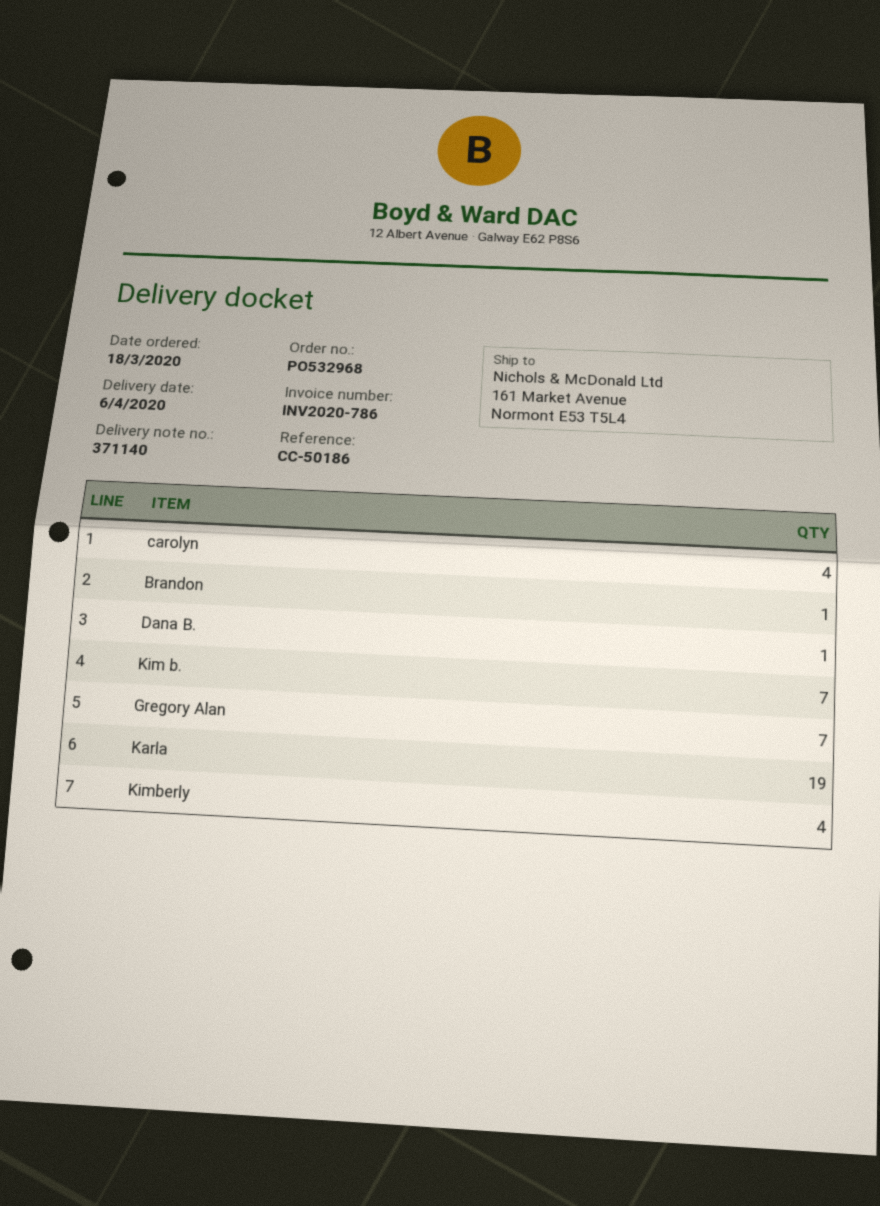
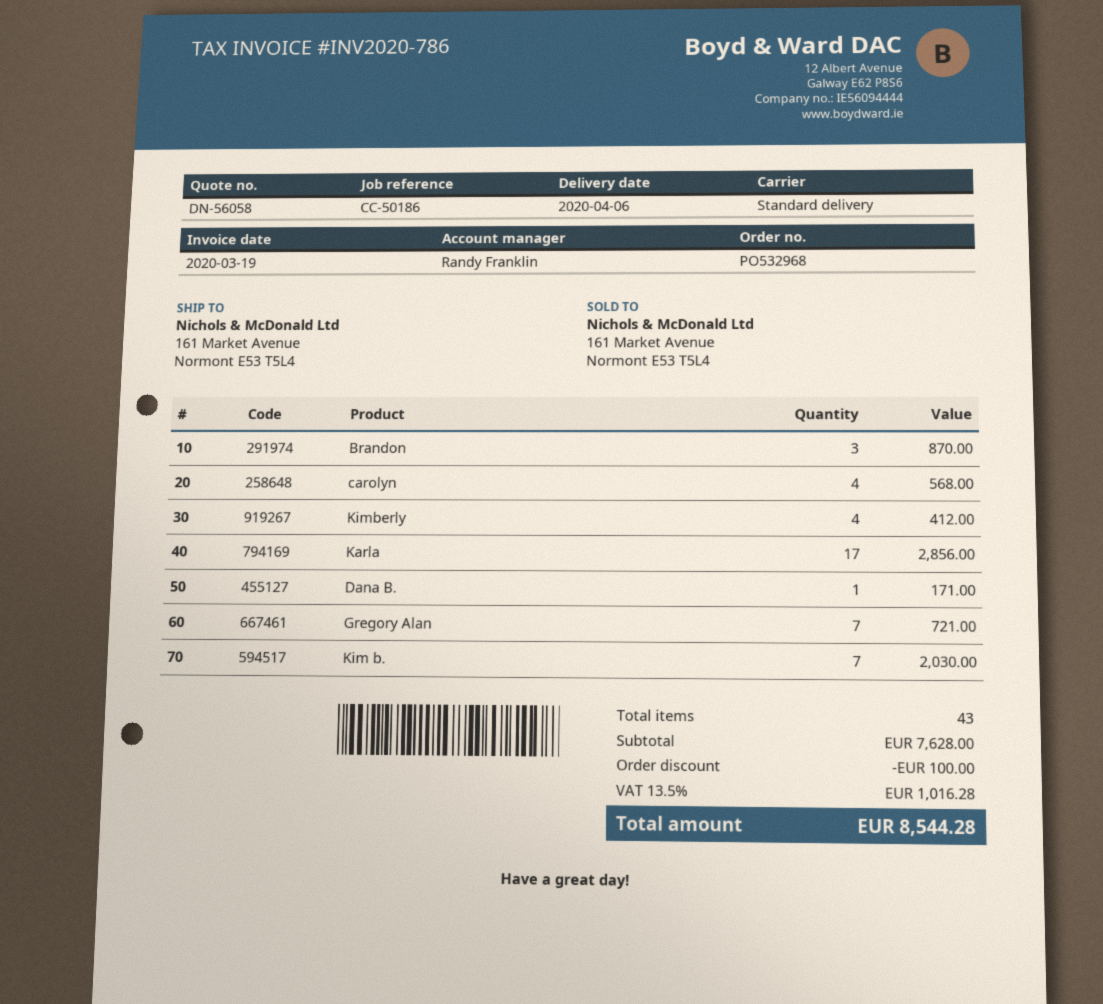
Brandon: 1 -> 3
Karla: 19 -> 17

